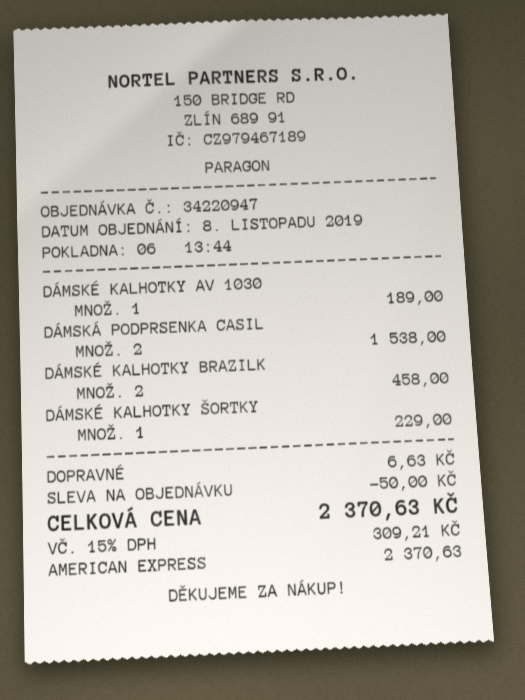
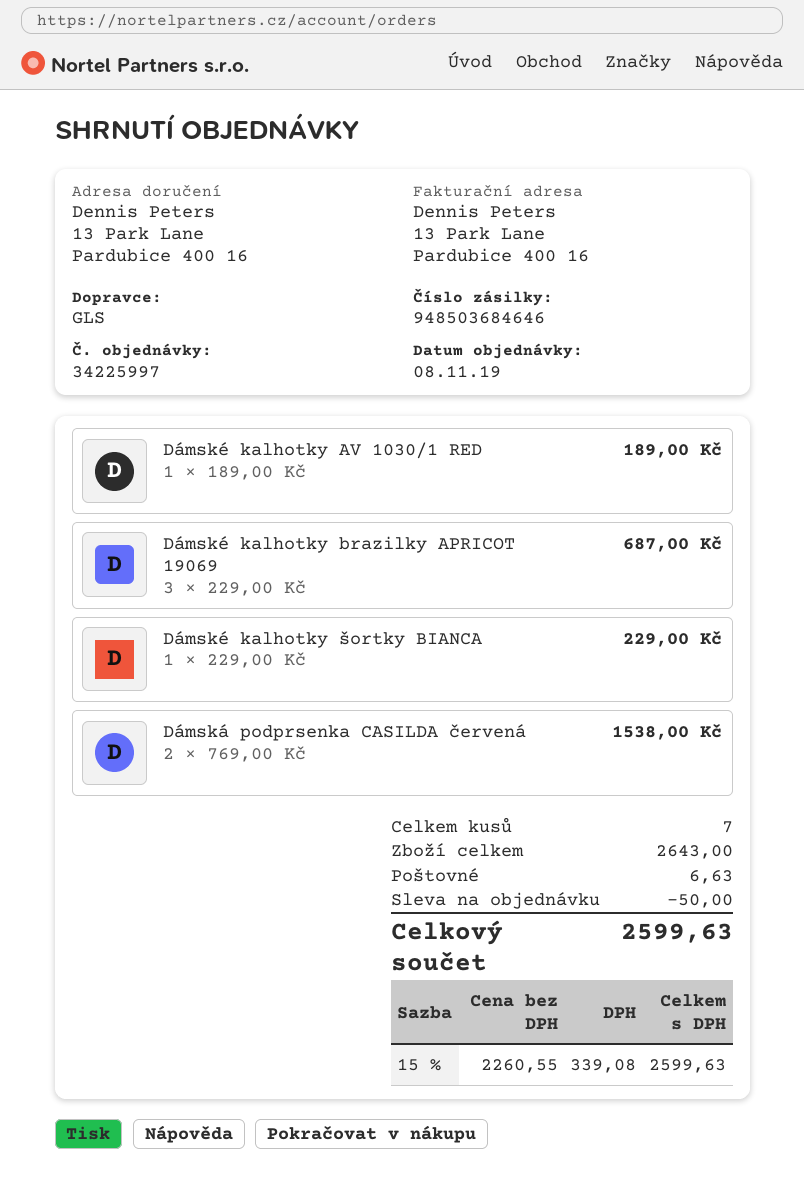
order number: 34220947 -> 34225997
DÁMSKÉ KALHOTKY BRAZILK: 2 for 458.00 -> 3 for 687.00
tax: 15% = 309.21 -> 15% = 339.08
total: 2370.63 -> 2599.63

